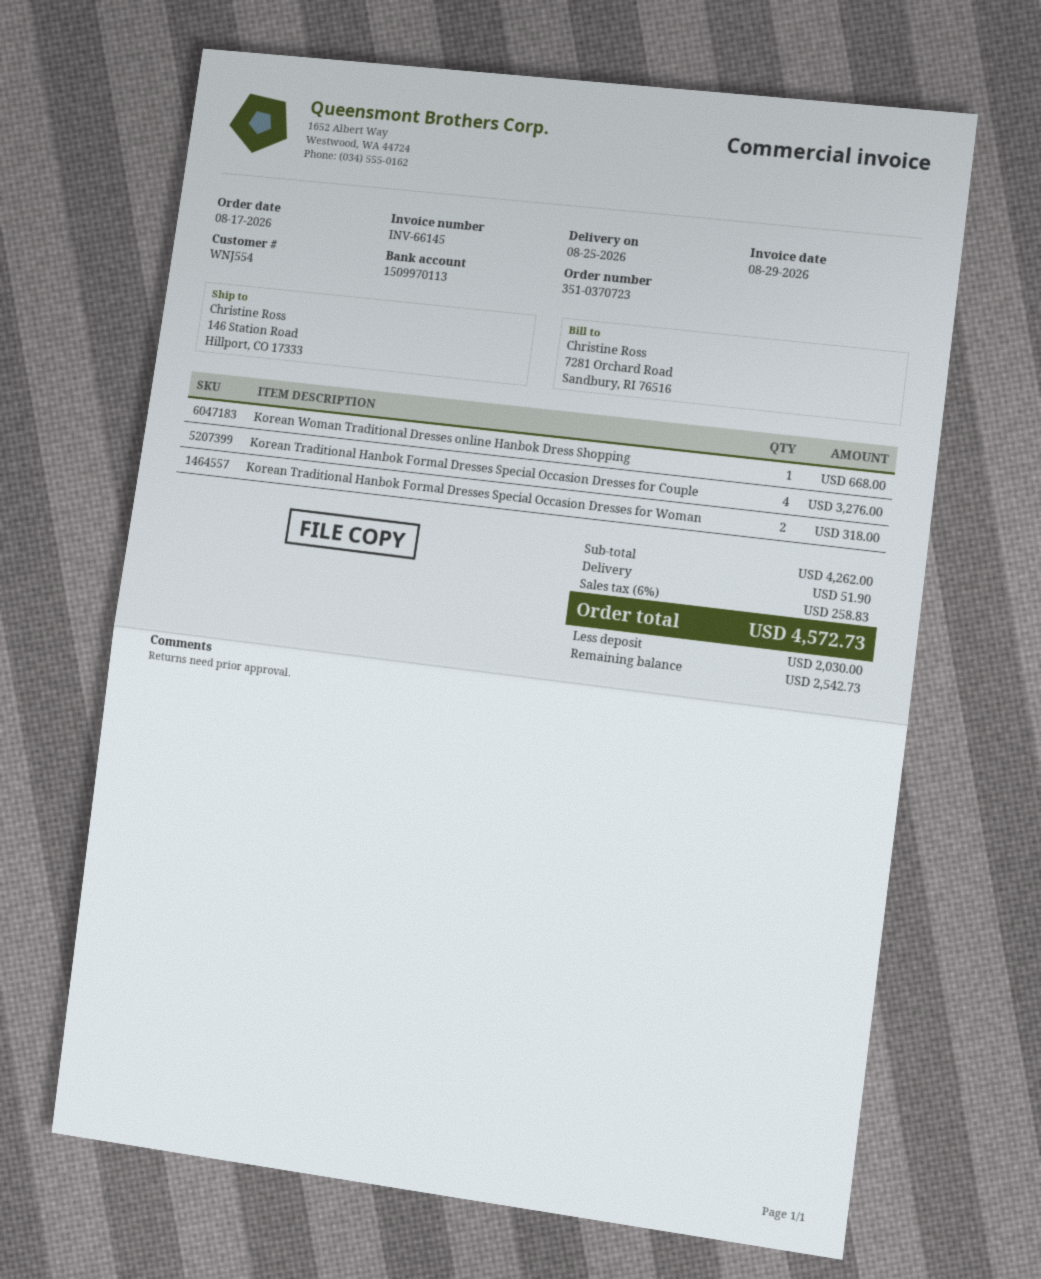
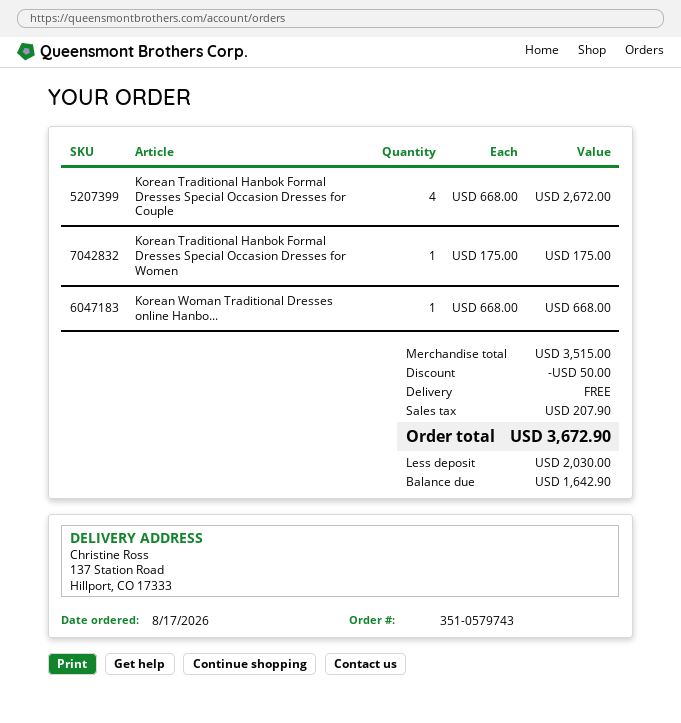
order number: 351-0370723 -> 351-0579743
ship to: 146 Station Road, Hillport, CO 17333 -> 137 Station Road, Hillport, CO 17333
Korean Traditional Hanbok Formal Dresses Special Occasion Dresses for Couple: 4 for 3276.00 -> 4 for 2672.00
Korean Traditional Hanbok Formal Dresses Special Occasion Dresses for Woman: 2 for 318.00 -> none
Korean Traditional Hanbok Formal Dresses Special Occasion Dresses for Women: none -> 1 for 175.00
subtotal: 4262.00 -> 3515.00
discount: none -> 50.00
shipping: 51.90 -> 0.00
tax: 258.83 -> 207.90
total: 4572.73 -> 3672.90
balance: 2542.73 -> 1642.90

